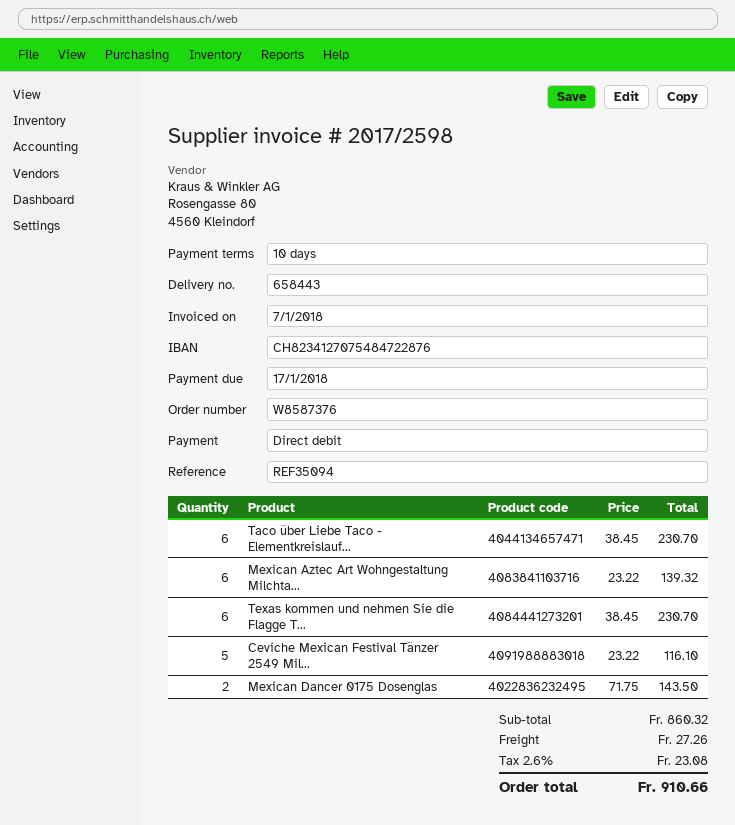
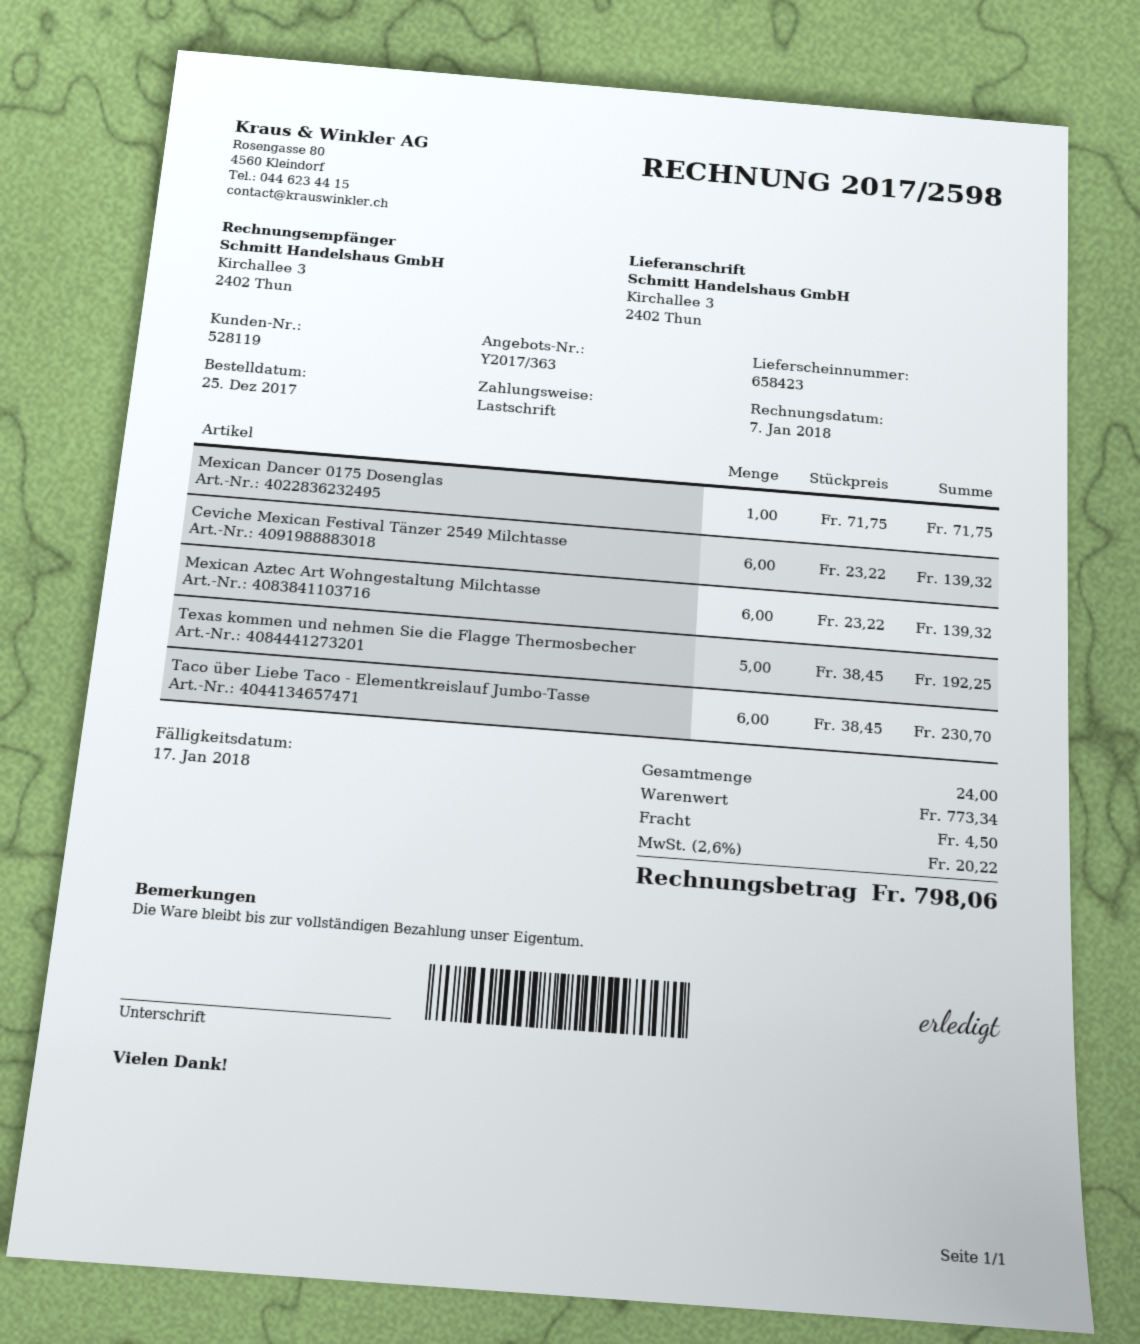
delivery note number: 658443 -> 658423
Texas kommen und nehmen Sie die Flagge T...: 6 x 38.45 = 230.70 -> 5 x 38.45 = 192.25
Ceviche Mexican Festival Tänzer 2549 Mil...: 5 x 23.22 = 116.10 -> 6 x 23.22 = 139.32
Mexican Dancer 0175 Dosenglas: 2 x 71.75 = 143.50 -> 1 x 71.75 = 71.75
subtotal: 860.32 -> 773.34
shipping: 27.26 -> 4.50
tax: 2.6% = 23.08 -> 2.6% = 20.22
total: 910.66 -> 798.06

